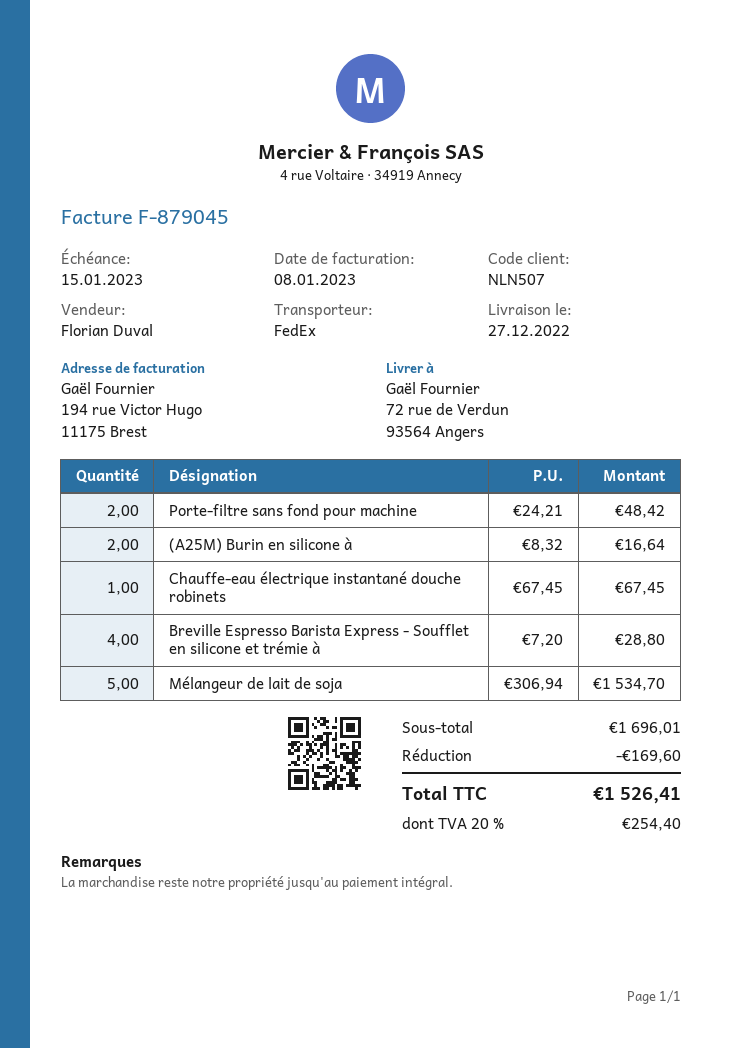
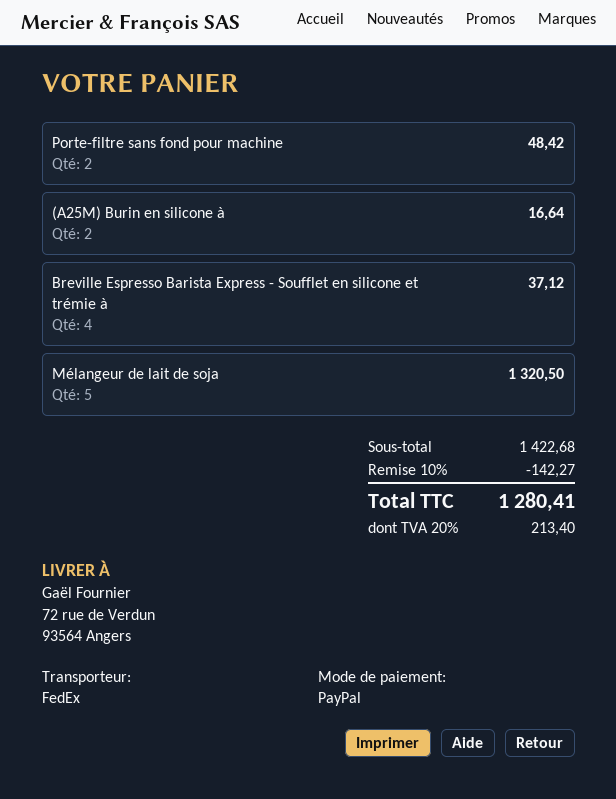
Chauffe-eau électrique instantané douche robinets: 1 for 67.45 -> none
Breville Espresso Barista Express - Soufflet en silicone et trémie à: 4 for 28.80 -> 4 for 37.12
Mélangeur de lait de soja: 5 for 1534.70 -> 5 for 1320.50
subtotal: 1696.01 -> 1422.68
discount: 169.60 -> 142.27
tax: 20% = 254.40 -> 20% = 213.40
total: 1526.41 -> 1280.41

